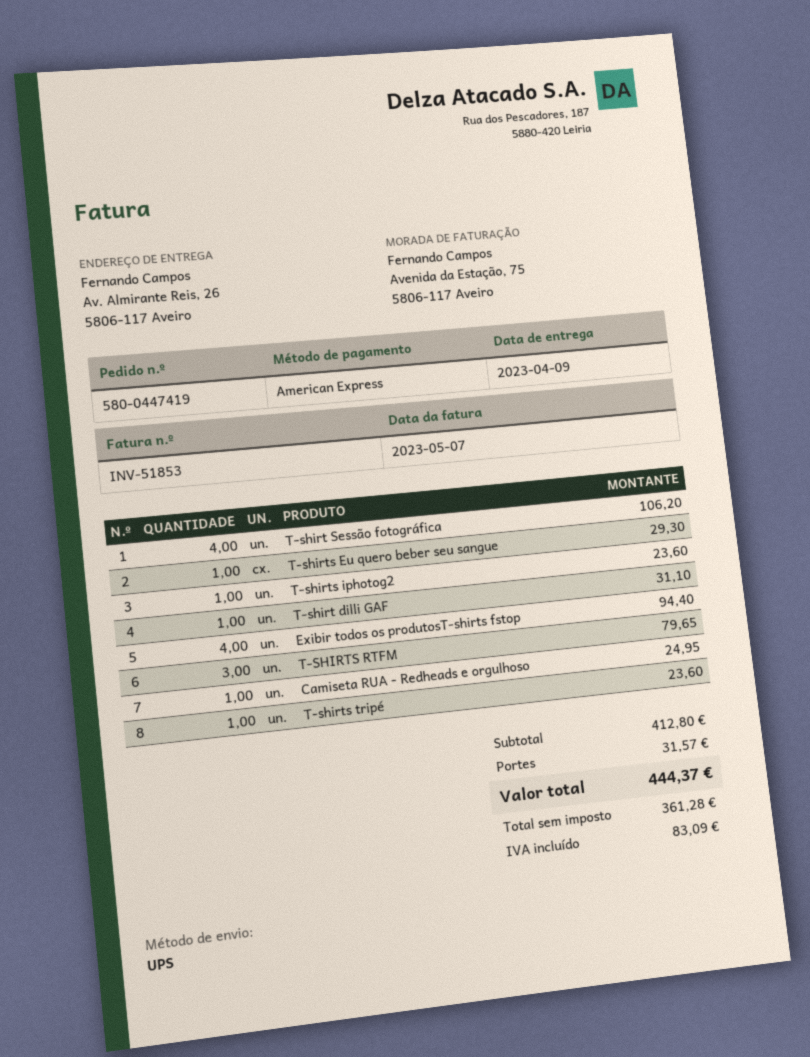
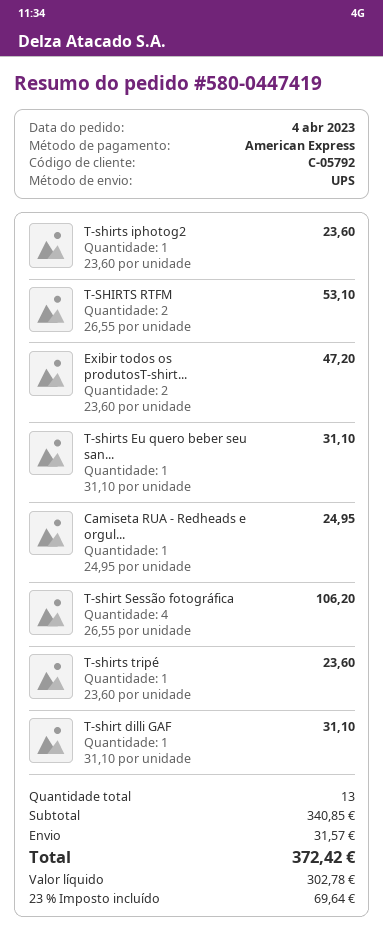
T-shirts Eu quero beber seu sangue: 1 for 29.30 -> 1 for 31.10
Exibir todos os produtosT-shirts fstop: 4 for 94.40 -> 2 for 47.20
T-SHIRTS RTFM: 3 for 79.65 -> 2 for 53.10
subtotal: 412.80 -> 340.85
net: 361.28 -> 302.78
tax: 83.09 -> 69.64
total: 444.37 -> 372.42

